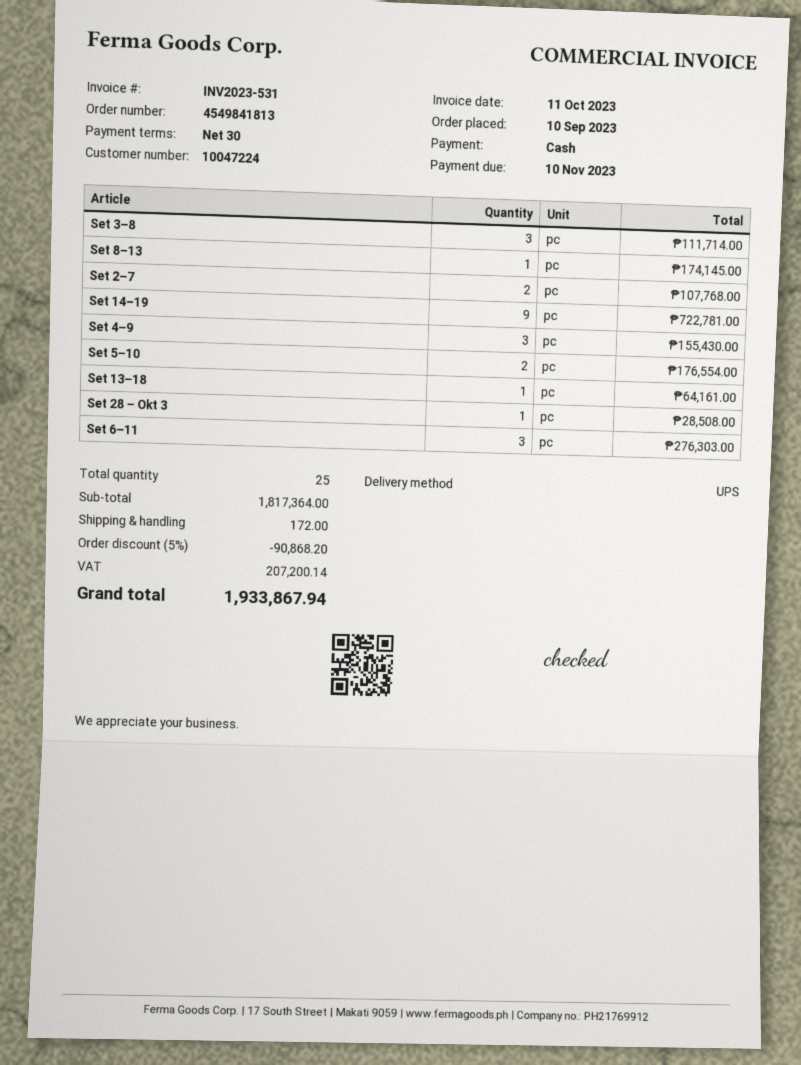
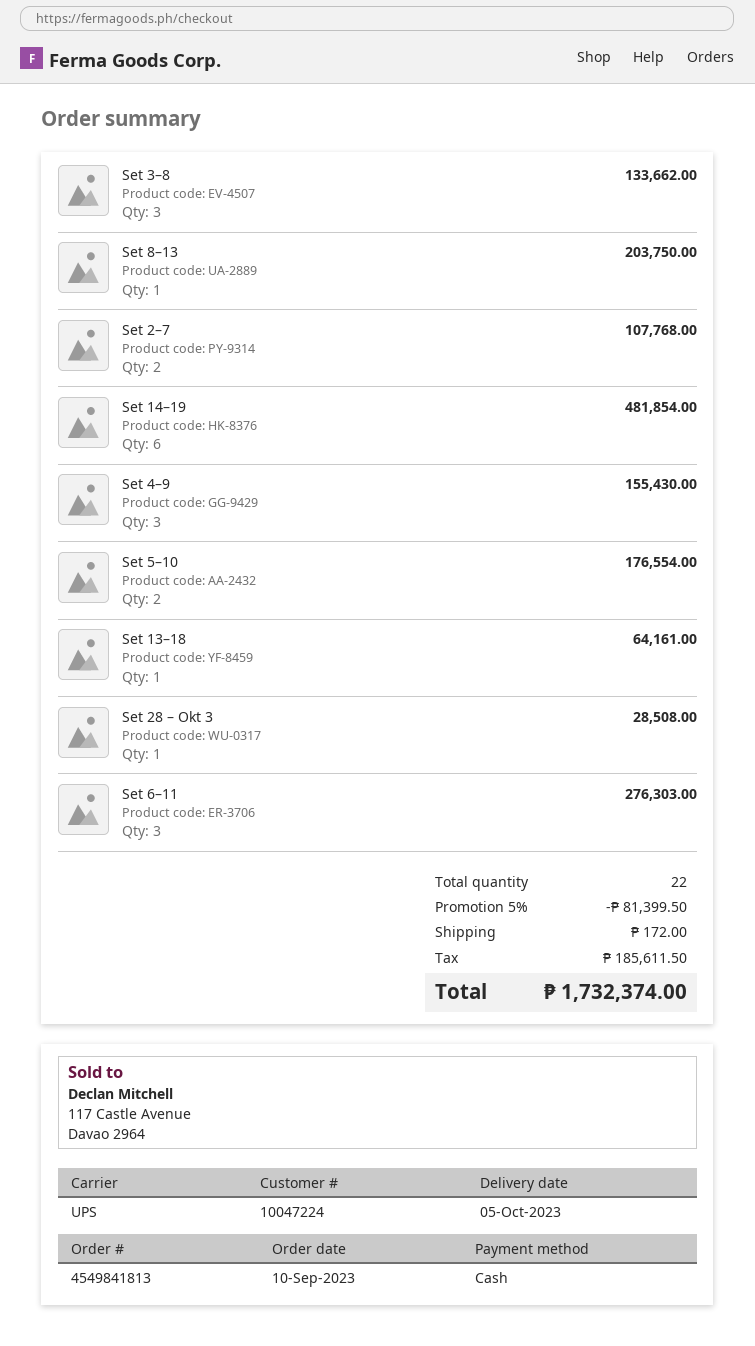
Set 3–8: 3 for 111714.00 -> 3 for 133662.00
Set 8–13: 1 for 174145.00 -> 1 for 203750.00
Set 14–19: 9 for 722781.00 -> 6 for 481854.00
total quantity: 25 -> 22
discount: 5% = 90868.20 -> 5% = 81399.50
tax: 207200.14 -> 185611.50
total: 1933867.94 -> 1732374.00

